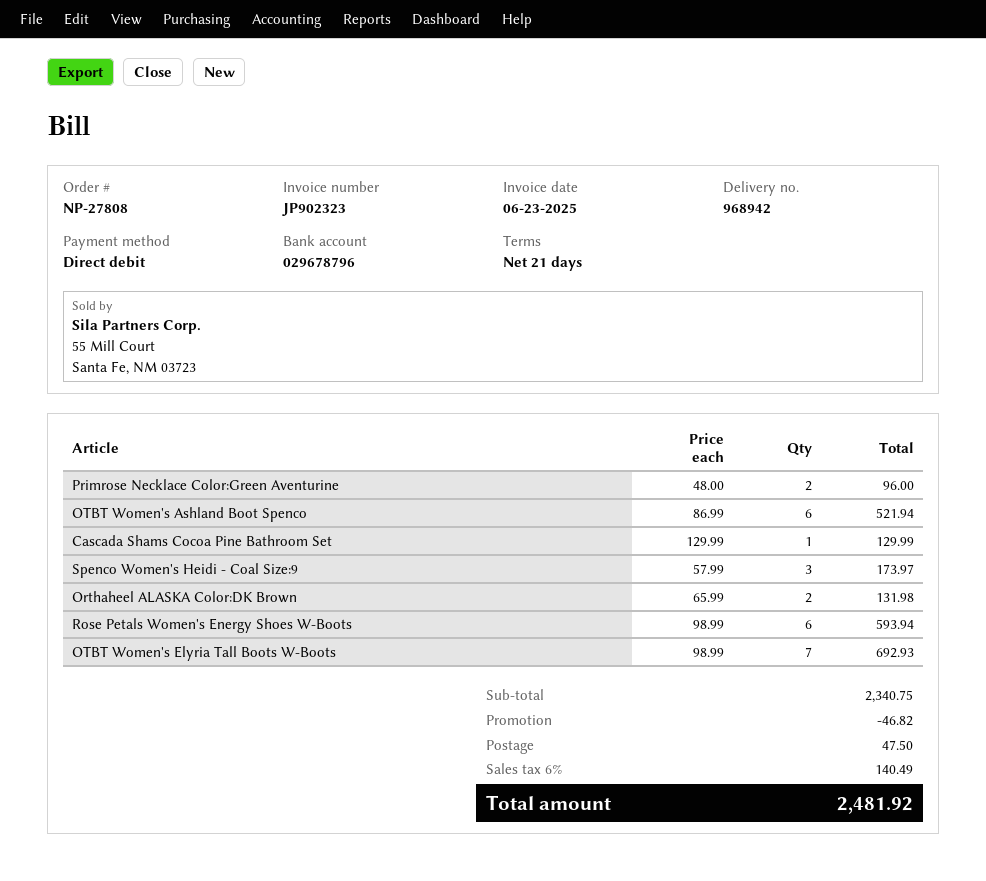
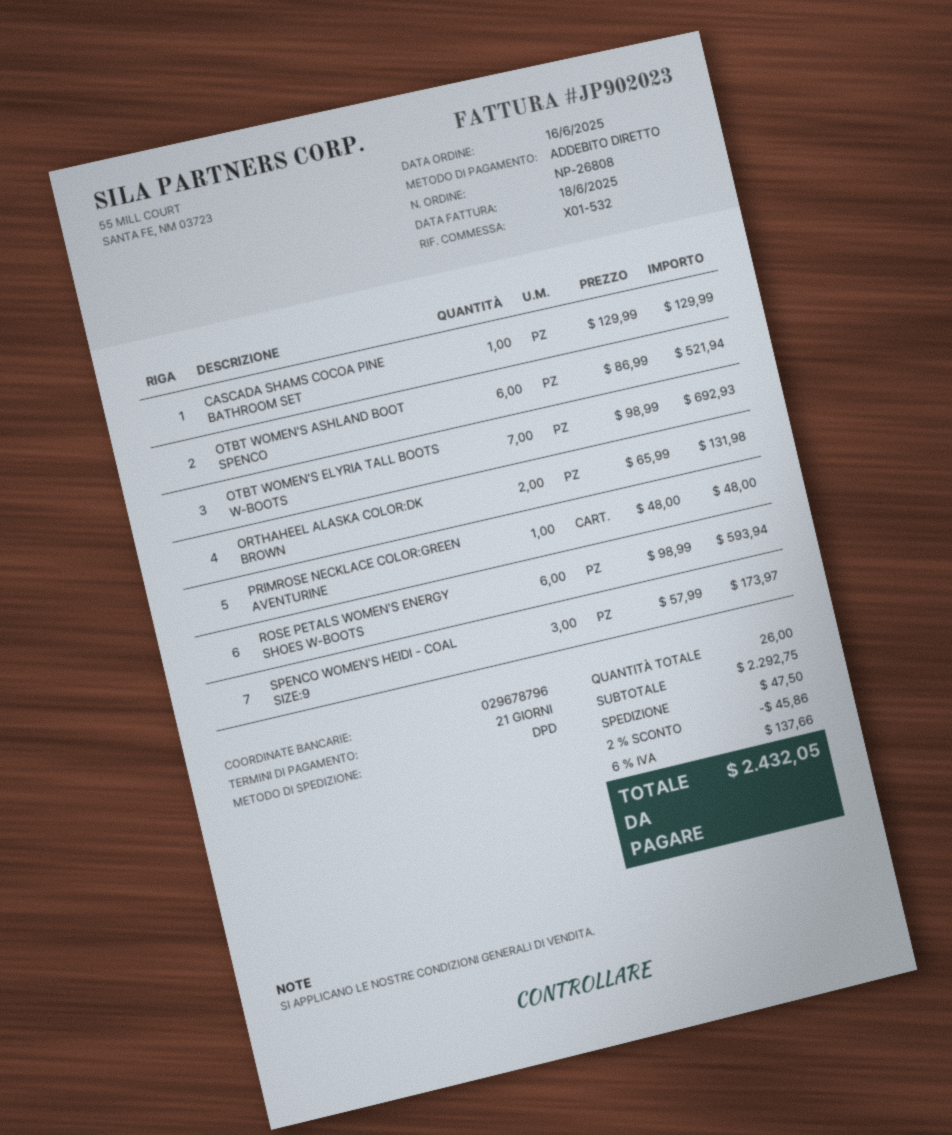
order number: NP-27808 -> NP-26808
invoice number: JP902323 -> JP902023
invoice date: 2025-06-23 -> 2025-06-18
Primrose Necklace Color:Green Aventurine: 2 x 48.00 = 96.00 -> 1 x 48.00 = 48.00
subtotal: 2340.75 -> 2292.75
discount: 46.82 -> 45.86
tax: 6% = 140.49 -> 6% = 137.66
total: 2481.92 -> 2432.05

